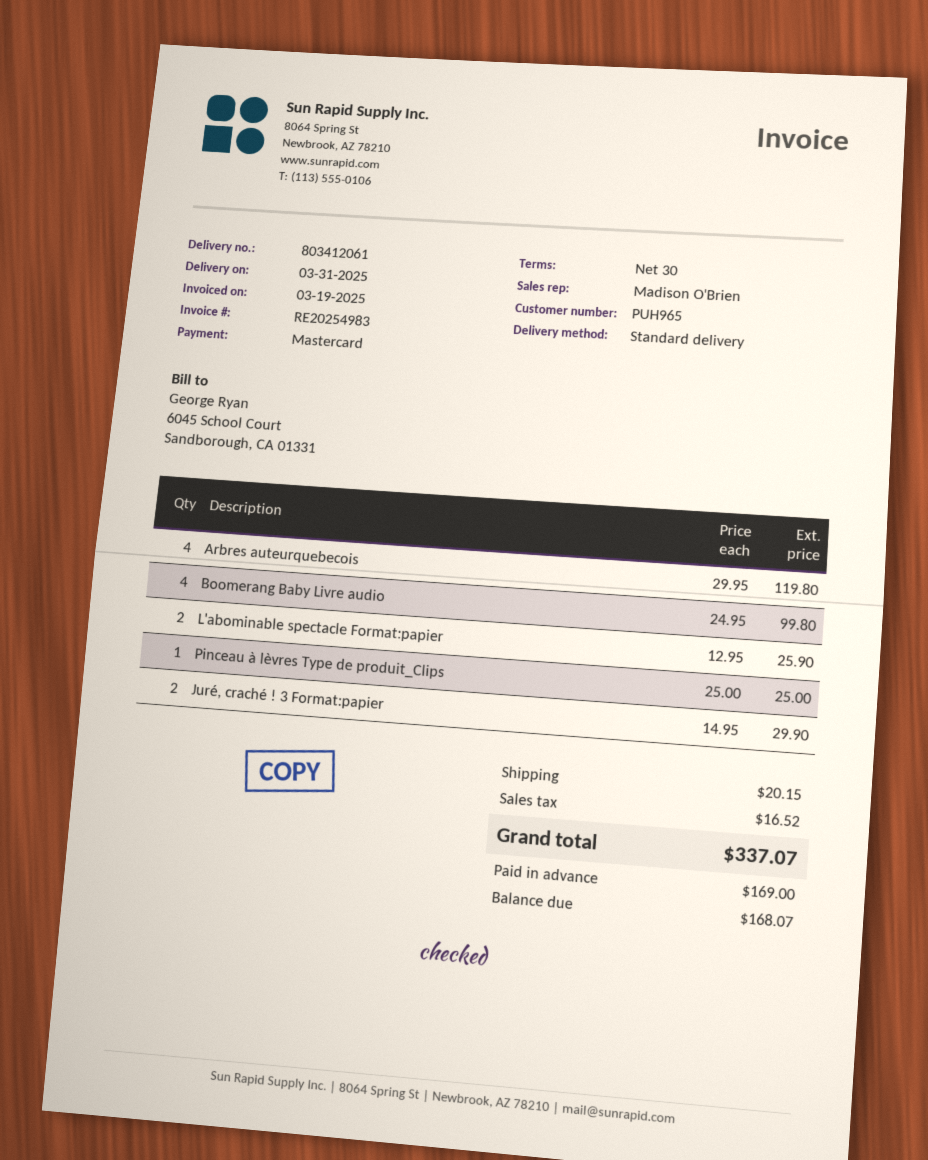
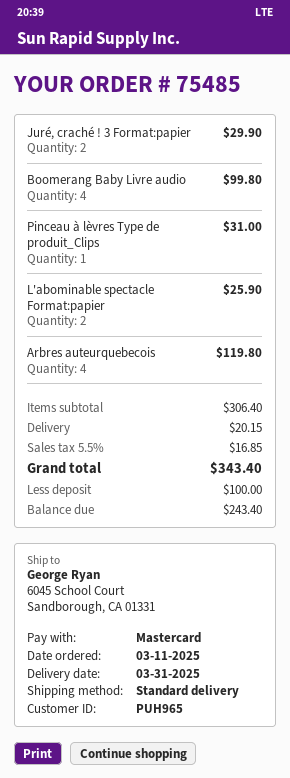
Pinceau à lèvres Type de produit_Clips: 1 for 25.00 -> 1 for 31.00
tax: 16.52 -> 16.85
total: 337.07 -> 343.40
deposit: 169.00 -> 100.00
balance: 168.07 -> 243.40

